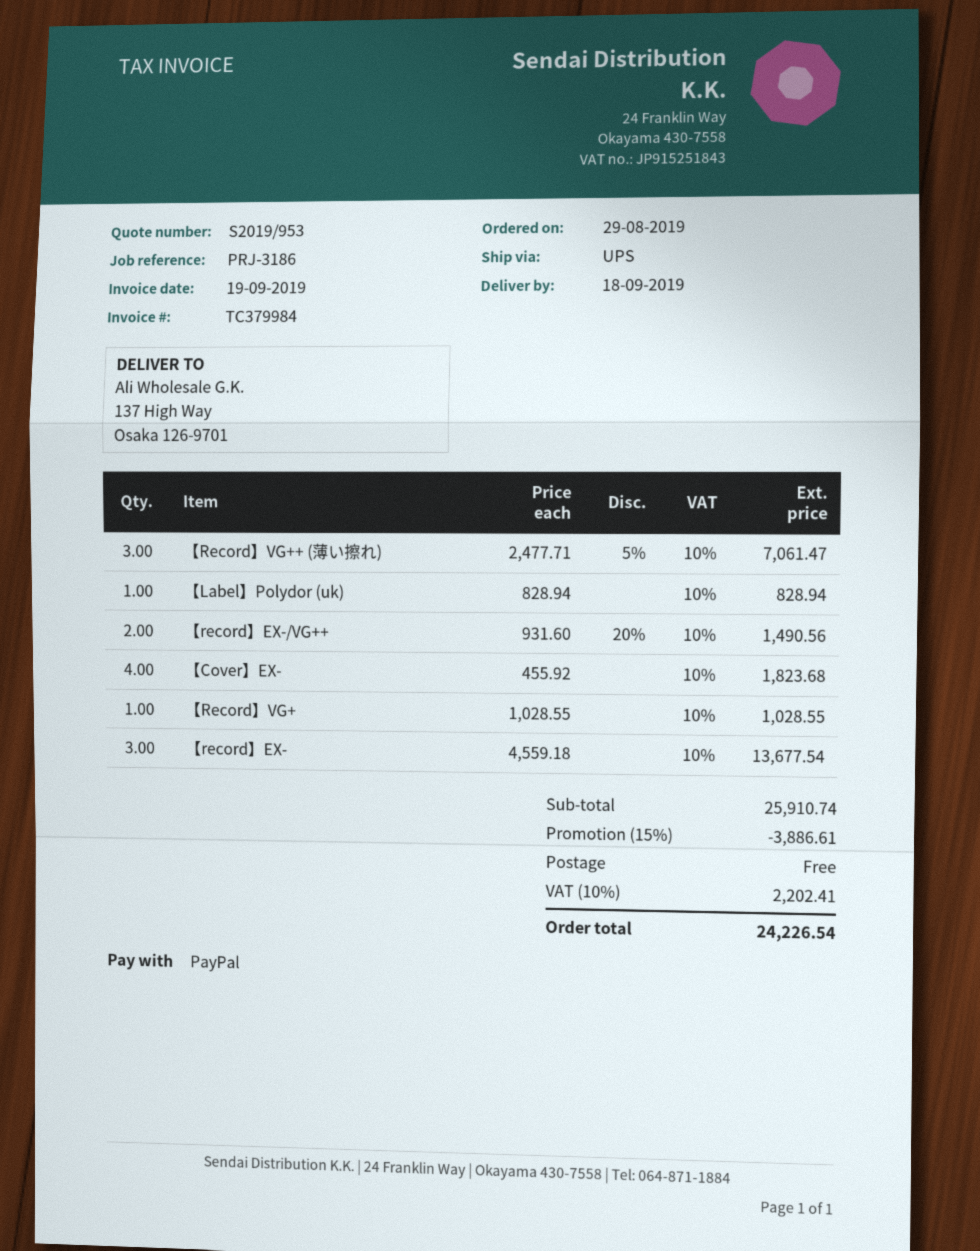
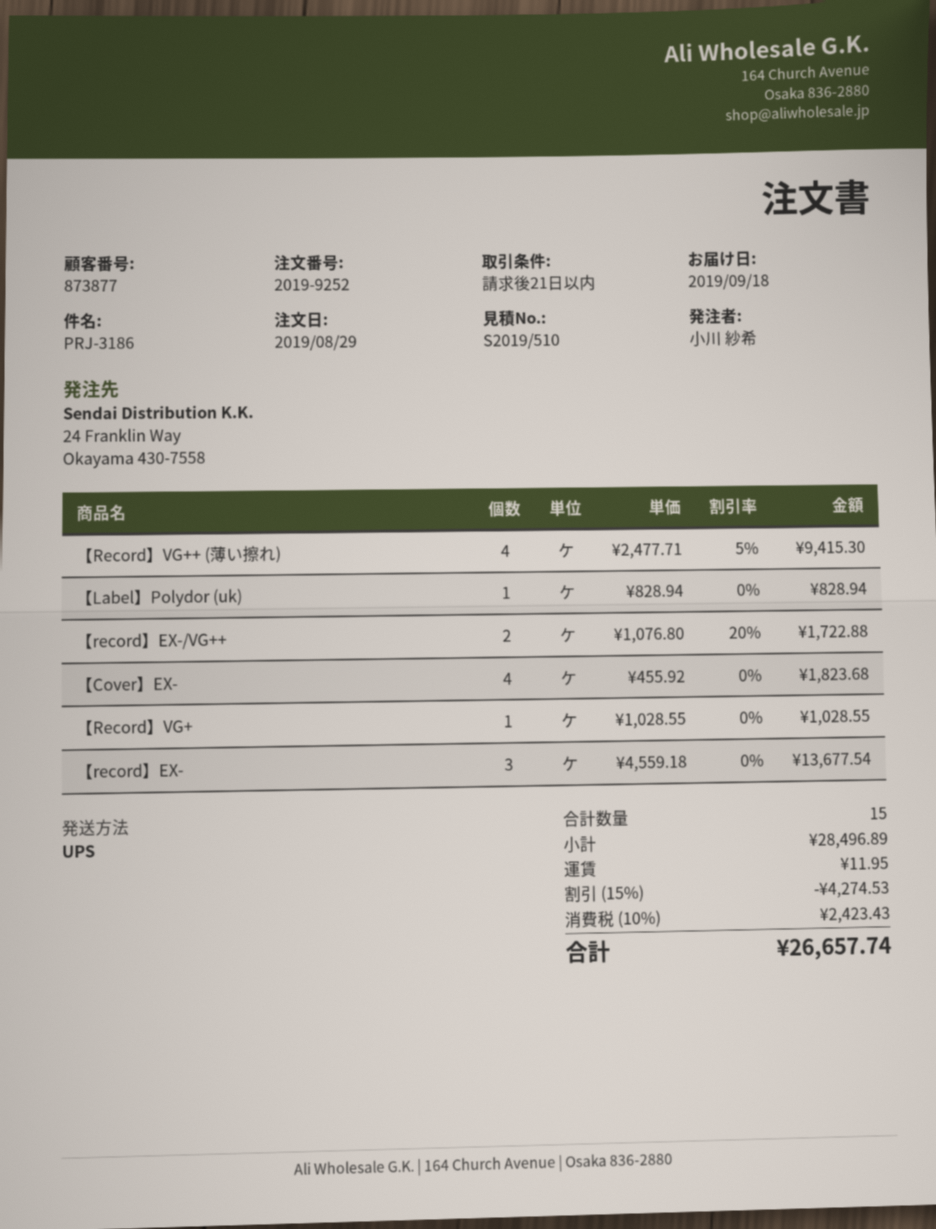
quote number: S2019/953 -> S2019/510
【Record】VG++ (薄い擦れ): 3 x 2477.71 - 5% = 7061.47 -> 4 x 2477.71 - 5% = 9415.30
【record】EX-/VG++: 2 x 931.60 - 20% = 1490.56 -> 2 x 1076.80 - 20% = 1722.88
subtotal: 25910.74 -> 28496.89
discount: 15% = 3886.61 -> 15% = 4274.53
shipping: 0.00 -> 11.95
tax: 10% = 2202.41 -> 10% = 2423.43
total: 24226.54 -> 26657.74

